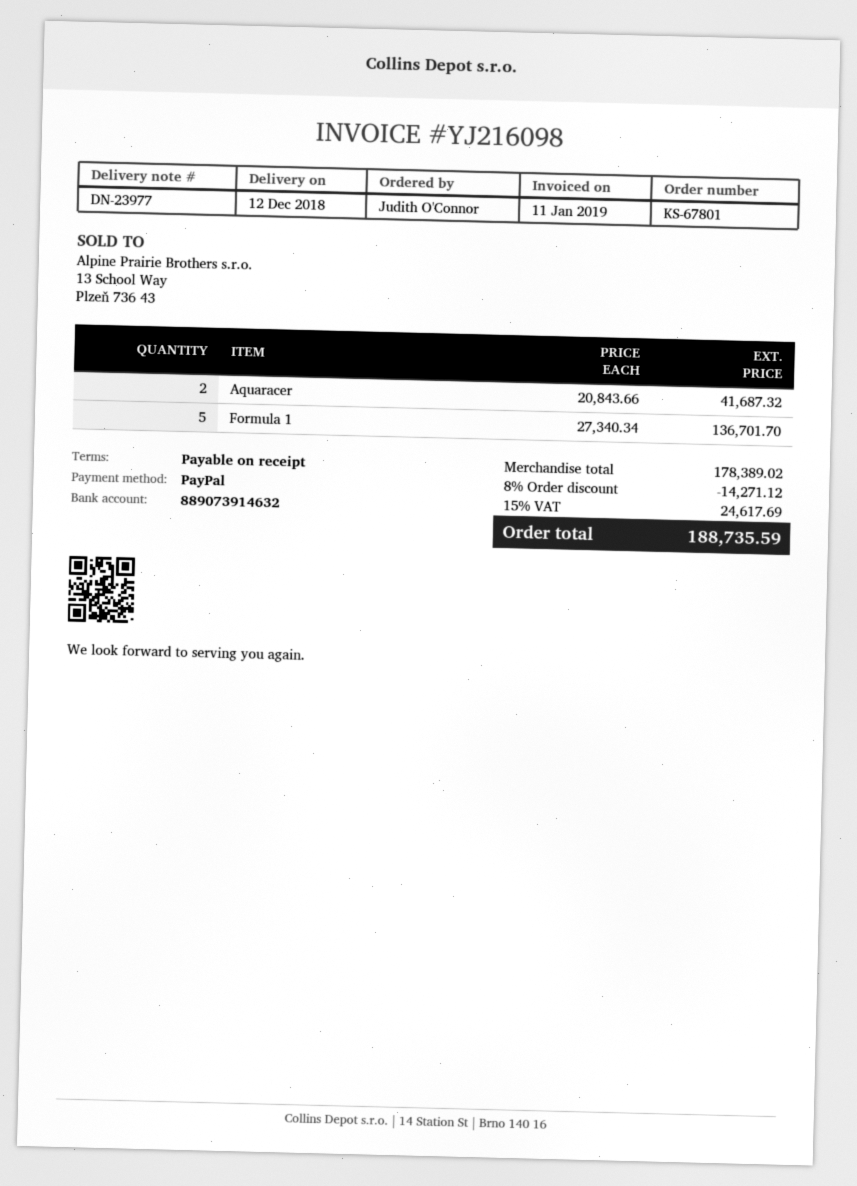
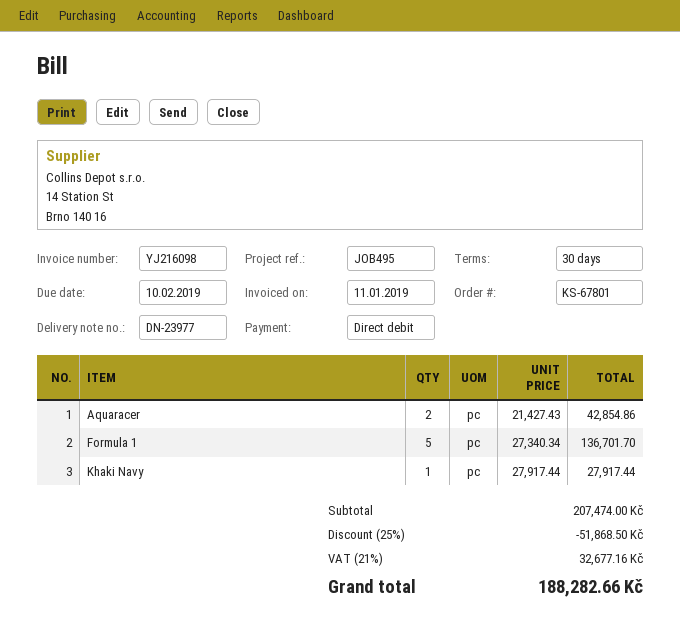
payment terms: on receipt -> 30 days
payment method: PayPal -> direct debit
Aquaracer: 2 x 20843.66 = 41687.32 -> 2 x 21427.43 = 42854.86
Khaki Navy: none -> 1 x 27917.44 = 27917.44
subtotal: 178389.02 -> 207474.00
discount: 8% = 14271.12 -> 25% = 51868.50
tax: 15% = 24617.69 -> 21% = 32677.16
total: 188735.59 -> 188282.66

